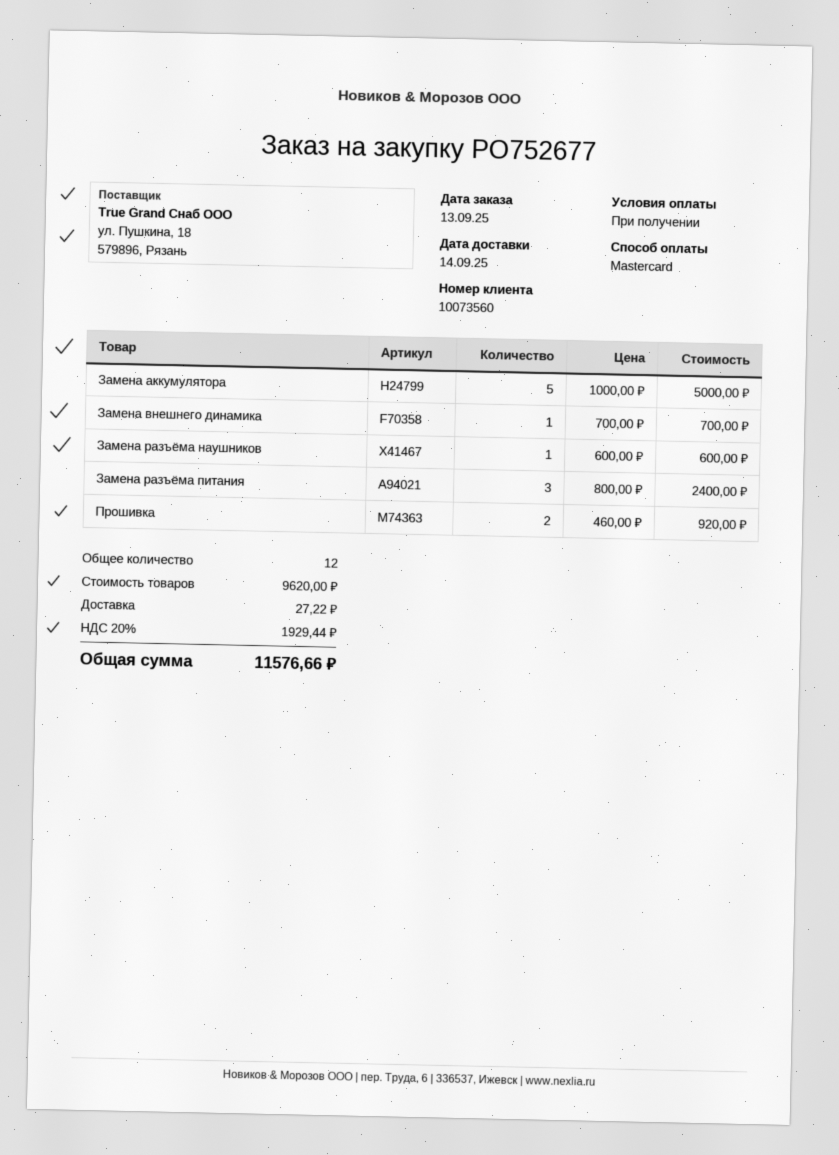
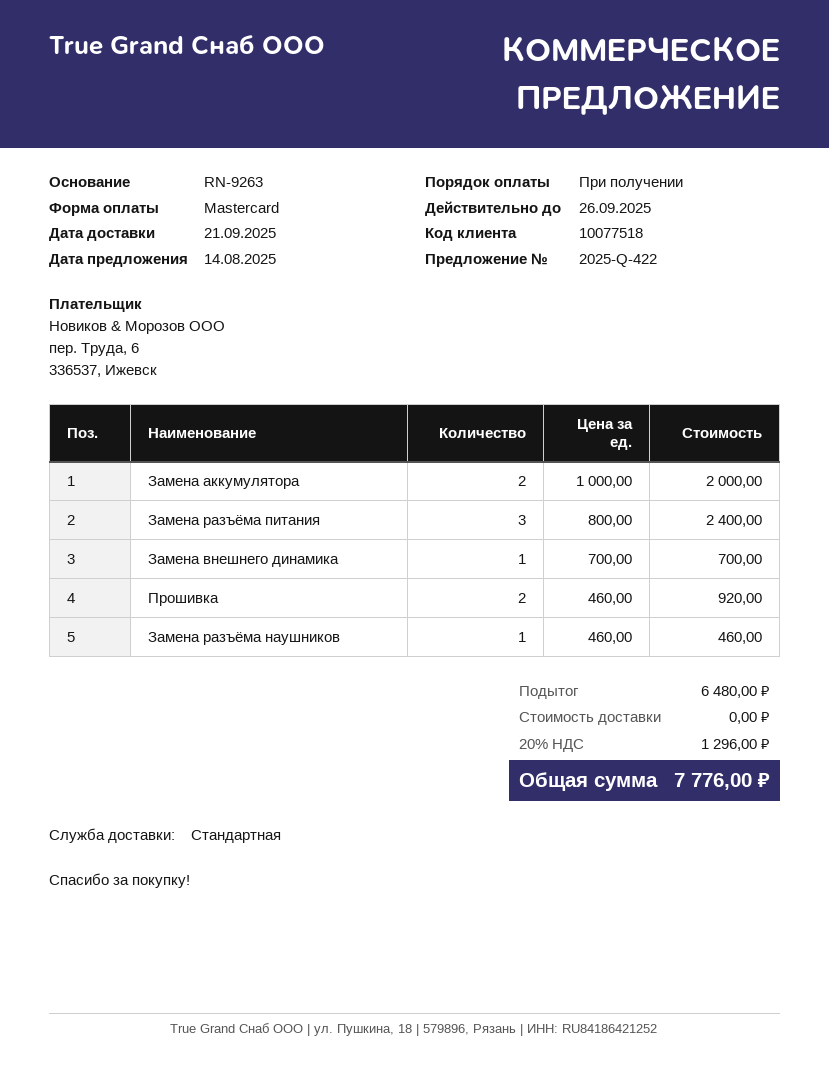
delivery date: 2025-09-14 -> 2025-09-21
customer number: 10073560 -> 10077518
Замена аккумулятора: 5 x 1000.00 = 5000.00 -> 2 x 1000.00 = 2000.00
Замена разъёма наушников: 1 x 600.00 = 600.00 -> 1 x 460.00 = 460.00
subtotal: 9620.00 -> 6480.00
shipping: 27.22 -> 0.00
tax: 20% = 1929.44 -> 20% = 1296.00
total: 11576.66 -> 7776.00

